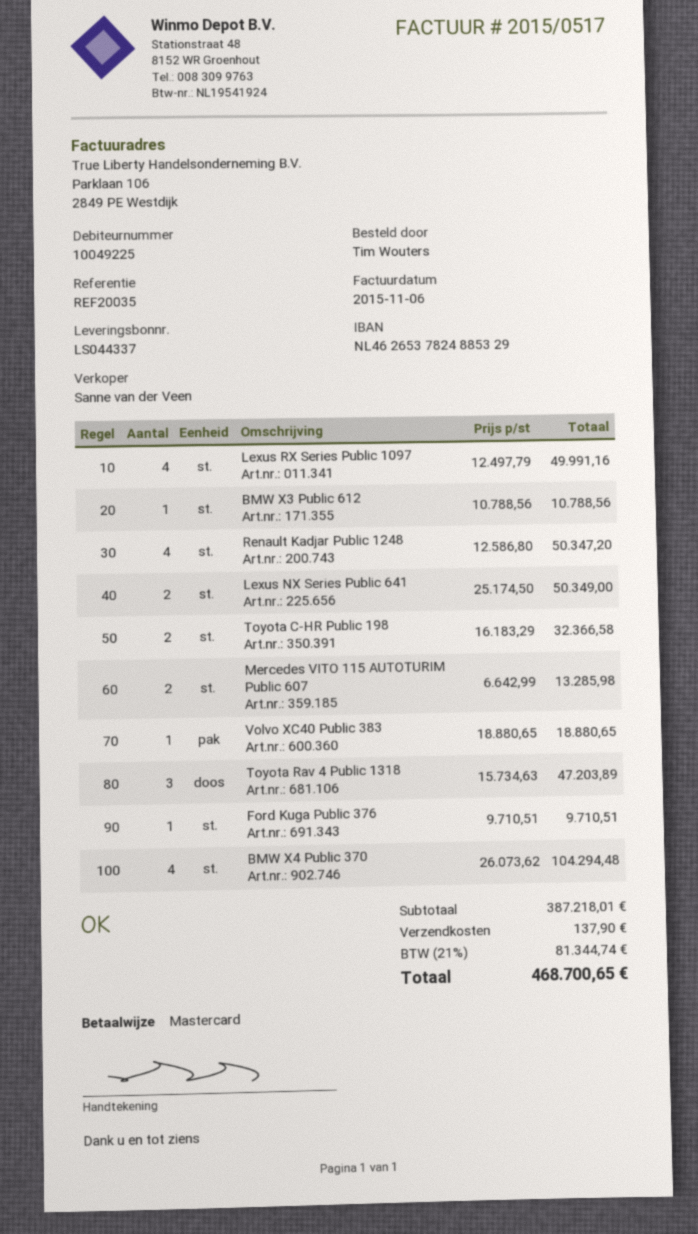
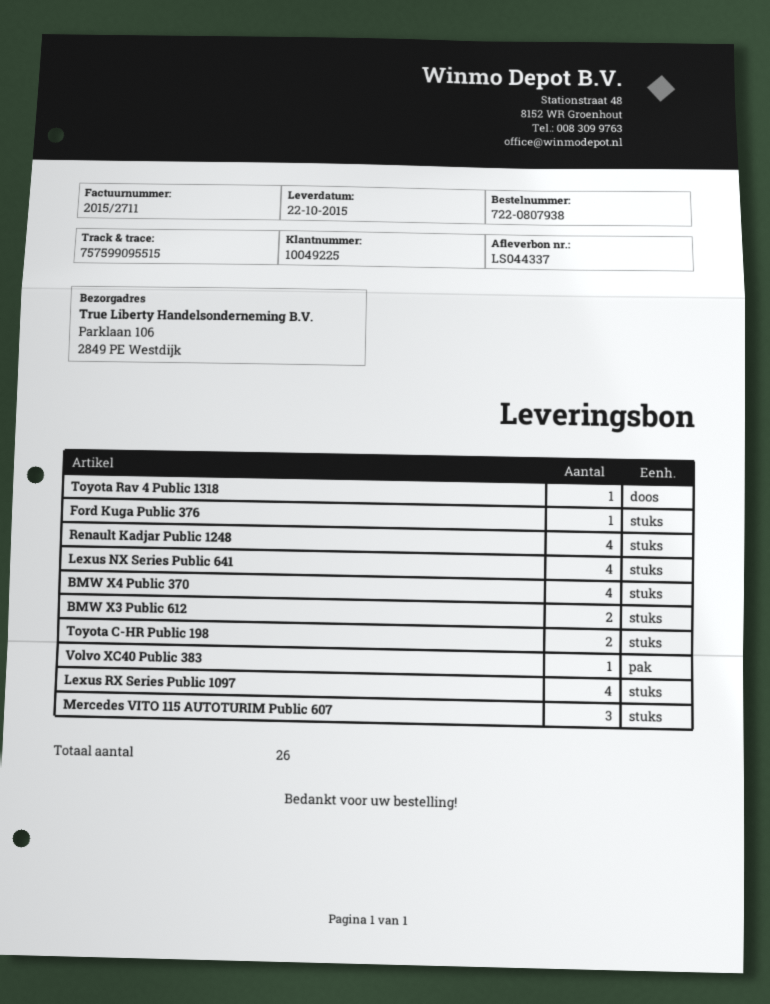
invoice number: 2015/0517 -> 2015/2711
BMW X3 Public 612: 1 -> 2
Lexus NX Series Public 641: 2 -> 4
Mercedes VITO 115 AUTOTURIM Public 607: 2 -> 3
Toyota Rav 4 Public 1318: 3 -> 1

